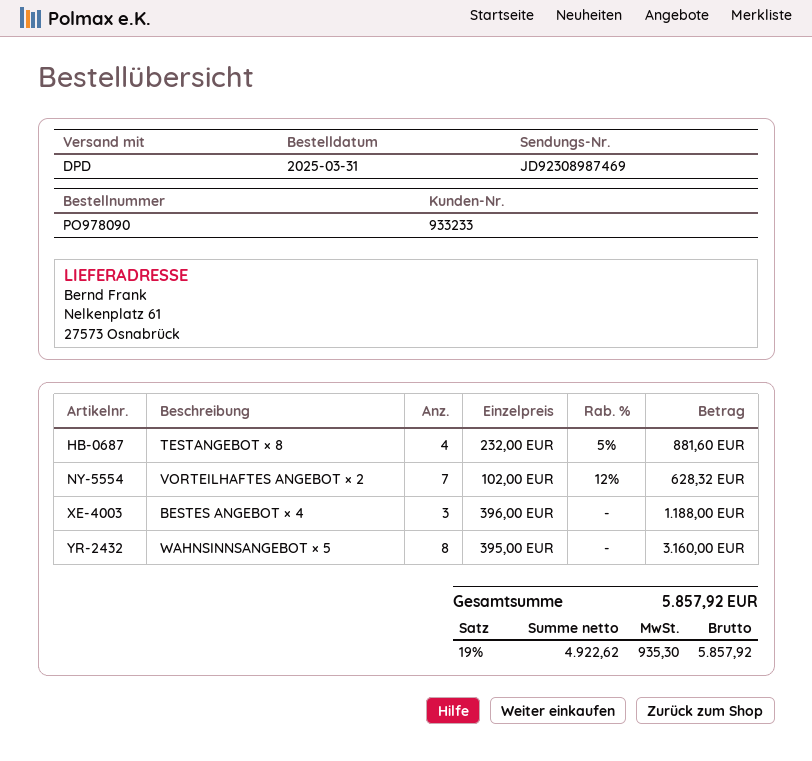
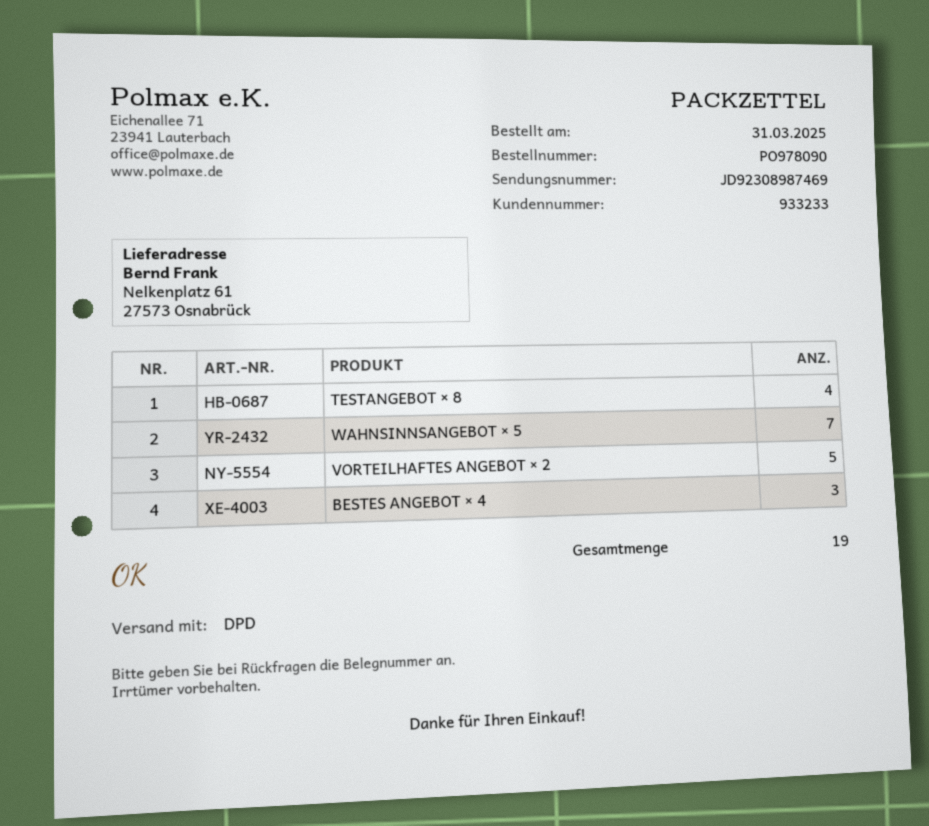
VORTEILHAFTES ANGEBOT × 2: 7 -> 5
WAHNSINNSANGEBOT × 5: 8 -> 7

